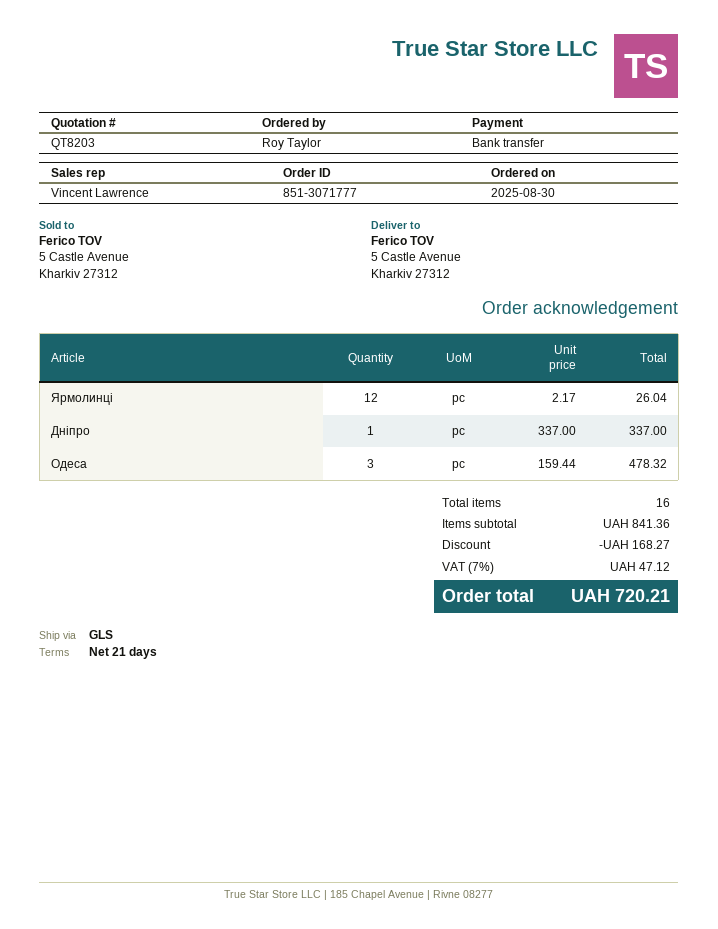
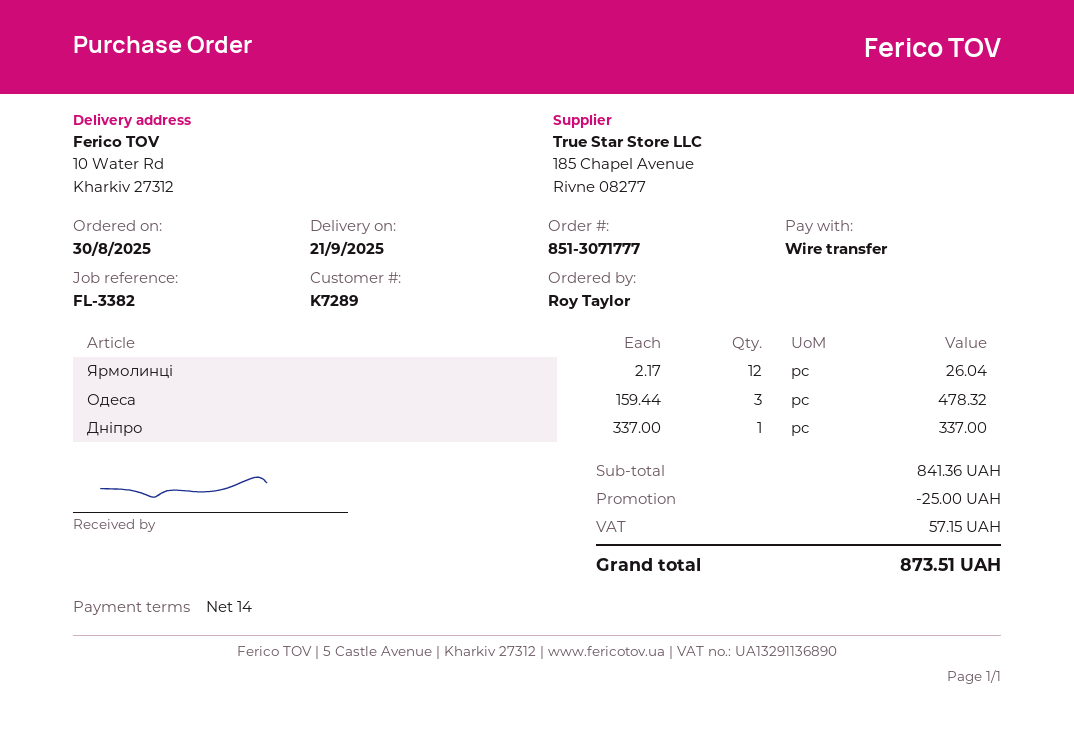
payment terms: 21 days -> 14 days
ship to: 5 Castle Avenue, Kharkiv 27312 -> 10 Water Rd, Kharkiv 27312
discount: 168.27 -> 25.00
tax: 47.12 -> 57.15
total: 720.21 -> 873.51

